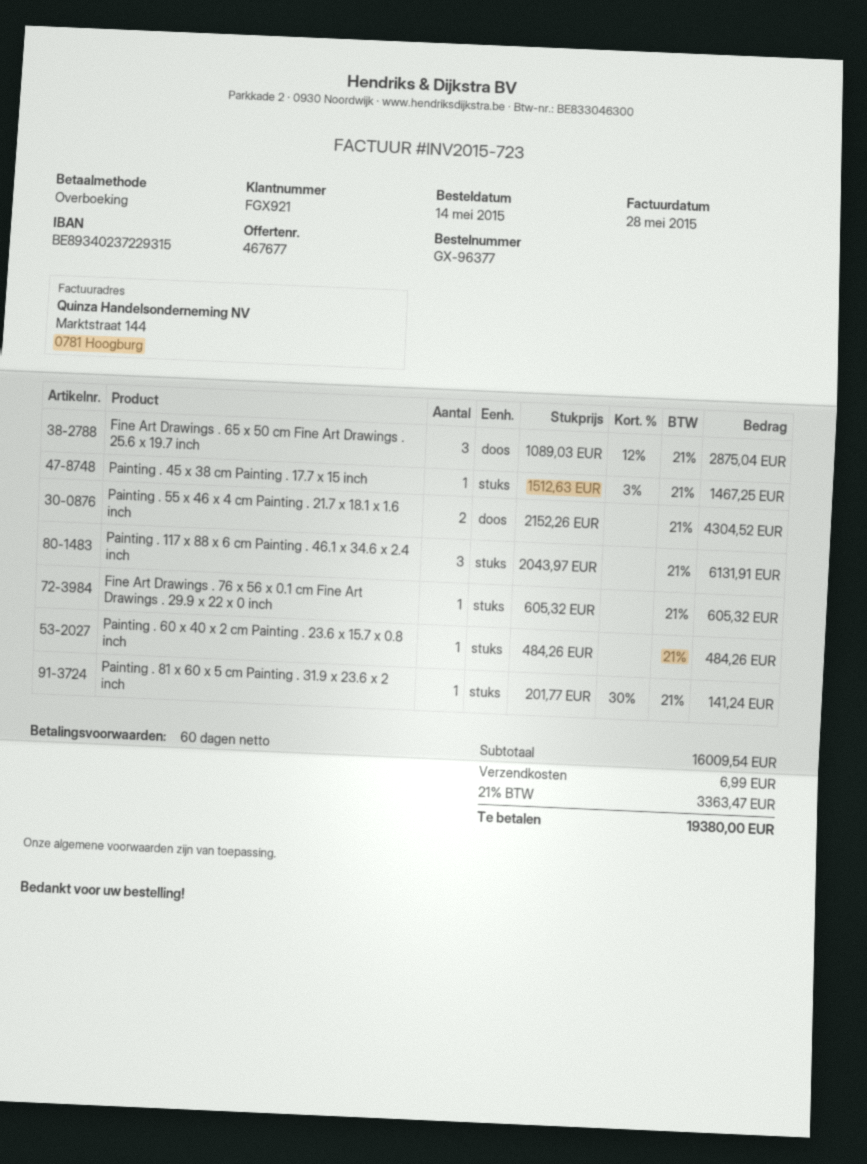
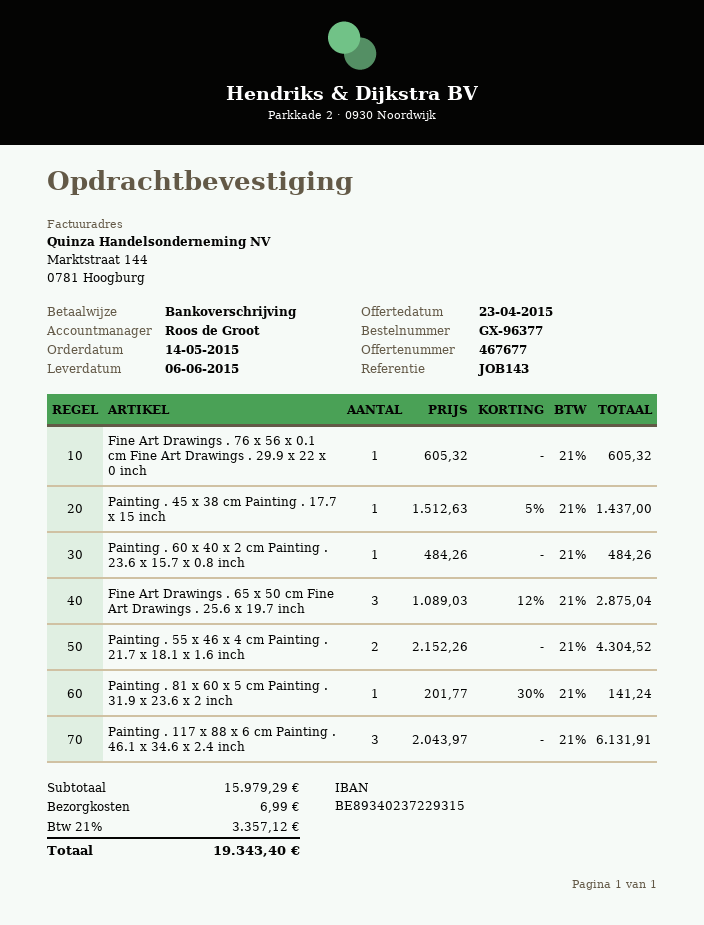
Painting . 45 x 38 cm Painting . 17.7 x 15 inch: 1 x 1512.63 - 3% = 1467.25 -> 1 x 1512.63 - 5% = 1437.00
subtotal: 16009.54 -> 15979.29
tax: 21% = 3363.47 -> 21% = 3357.12
total: 19380.00 -> 19343.40

